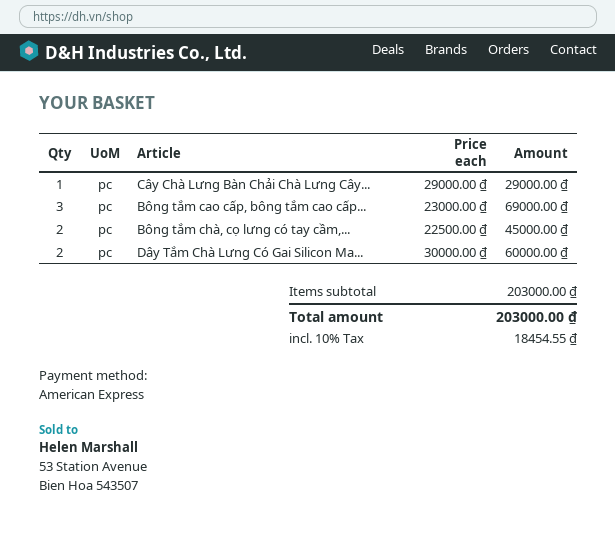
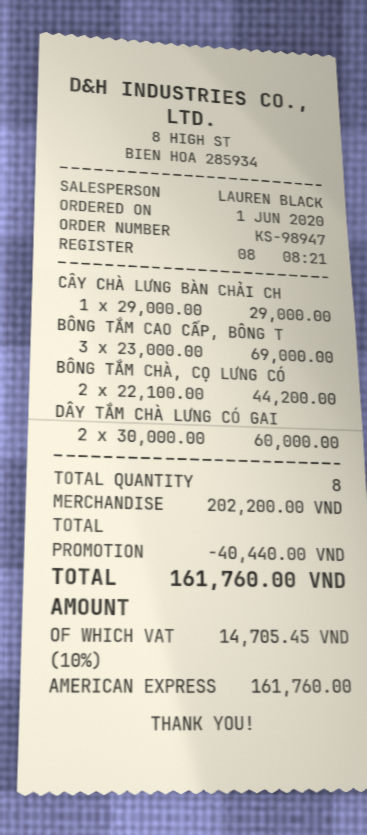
Bông tắm chà, cọ lưng có tay cầm,...: 2 x 22500.00 = 45000.00 -> 2 x 22100.00 = 44200.00
subtotal: 203000.00 -> 202200.00
discount: none -> 40440.00
tax: 10% = 18454.55 -> 10% = 14705.45
total: 203000.00 -> 161760.00

